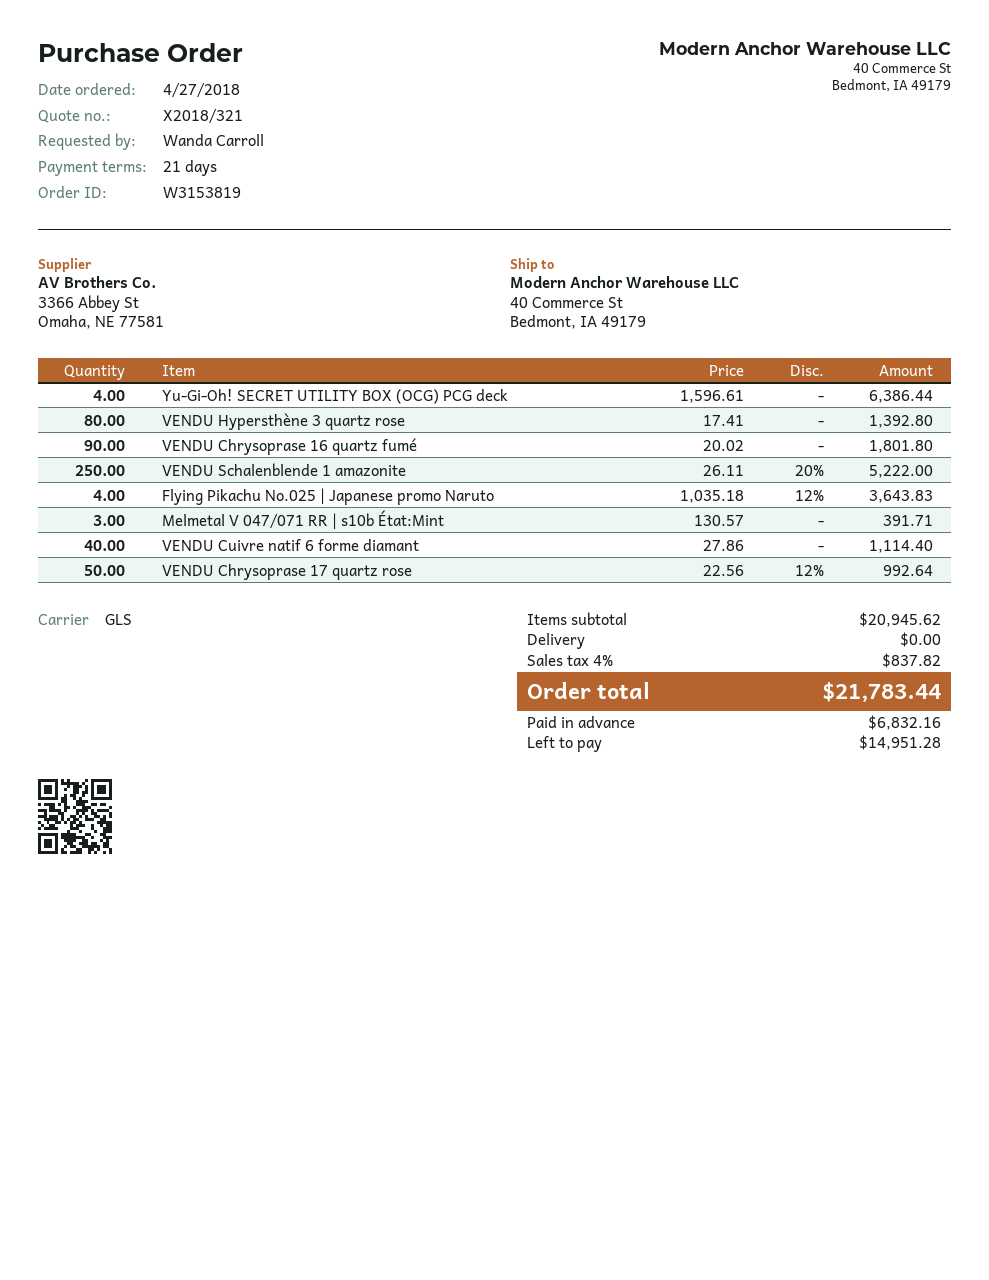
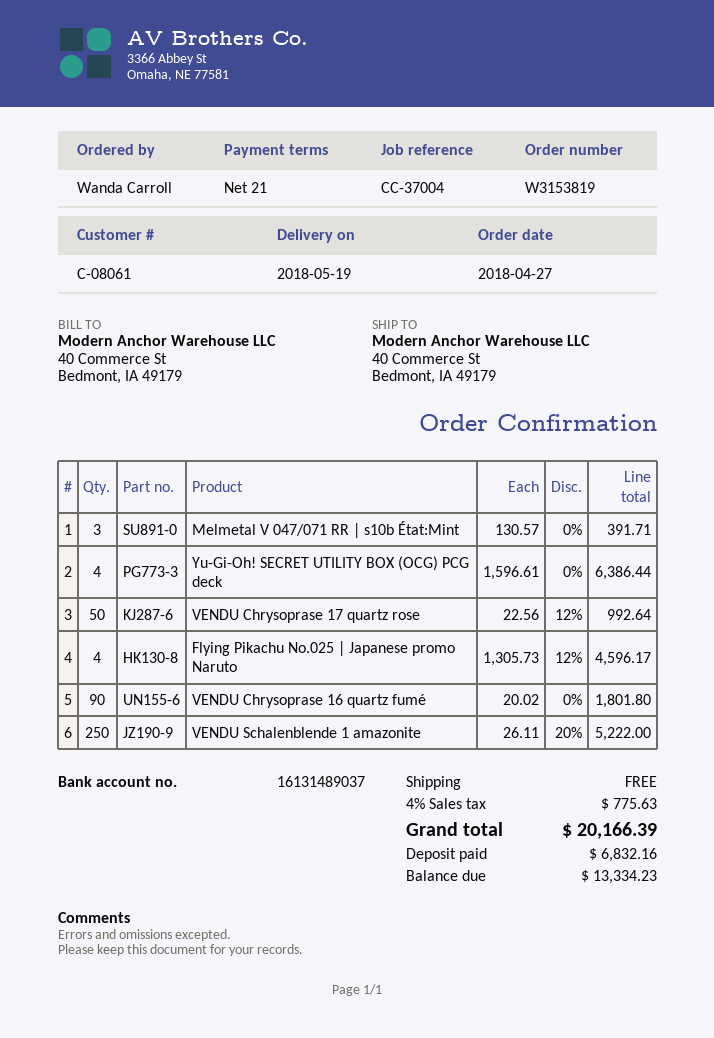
VENDU Hypersthène 3 quartz rose: 80 x 17.41 = 1392.80 -> none
Flying Pikachu No.025 | Japanese promo Naruto: 4 x 1035.18 - 12% = 3643.83 -> 4 x 1305.73 - 12% = 4596.17
VENDU Cuivre natif 6 forme diamant: 40 x 27.86 = 1114.40 -> none
tax: 4% = 837.82 -> 4% = 775.63
total: 21783.44 -> 20166.39
balance: 14951.28 -> 13334.23

